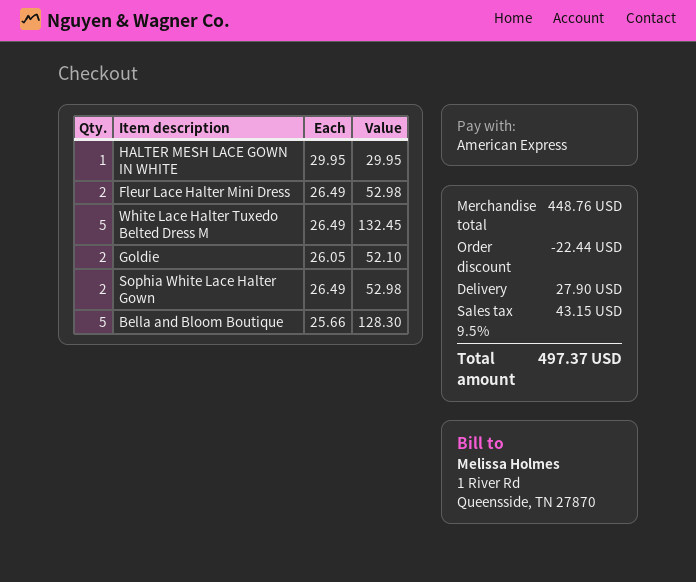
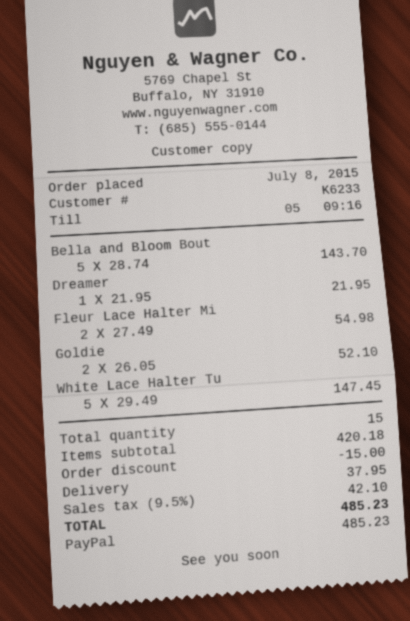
payment method: American Express -> PayPal
HALTER MESH LACE GOWN IN WHITE: 1 x 29.95 = 29.95 -> none
Fleur Lace Halter Mini Dress: 2 x 26.49 = 52.98 -> 2 x 27.49 = 54.98
White Lace Halter Tuxedo Belted Dress M: 5 x 26.49 = 132.45 -> 5 x 29.49 = 147.45
Sophia White Lace Halter Gown: 2 x 26.49 = 52.98 -> none
Bella and Bloom Boutique: 5 x 25.66 = 128.30 -> 5 x 28.74 = 143.70
Dreamer: none -> 1 x 21.95 = 21.95
subtotal: 448.76 -> 420.18
discount: 22.44 -> 15.00
shipping: 27.90 -> 37.95
tax: 9.5% = 43.15 -> 9.5% = 42.10
total: 497.37 -> 485.23

